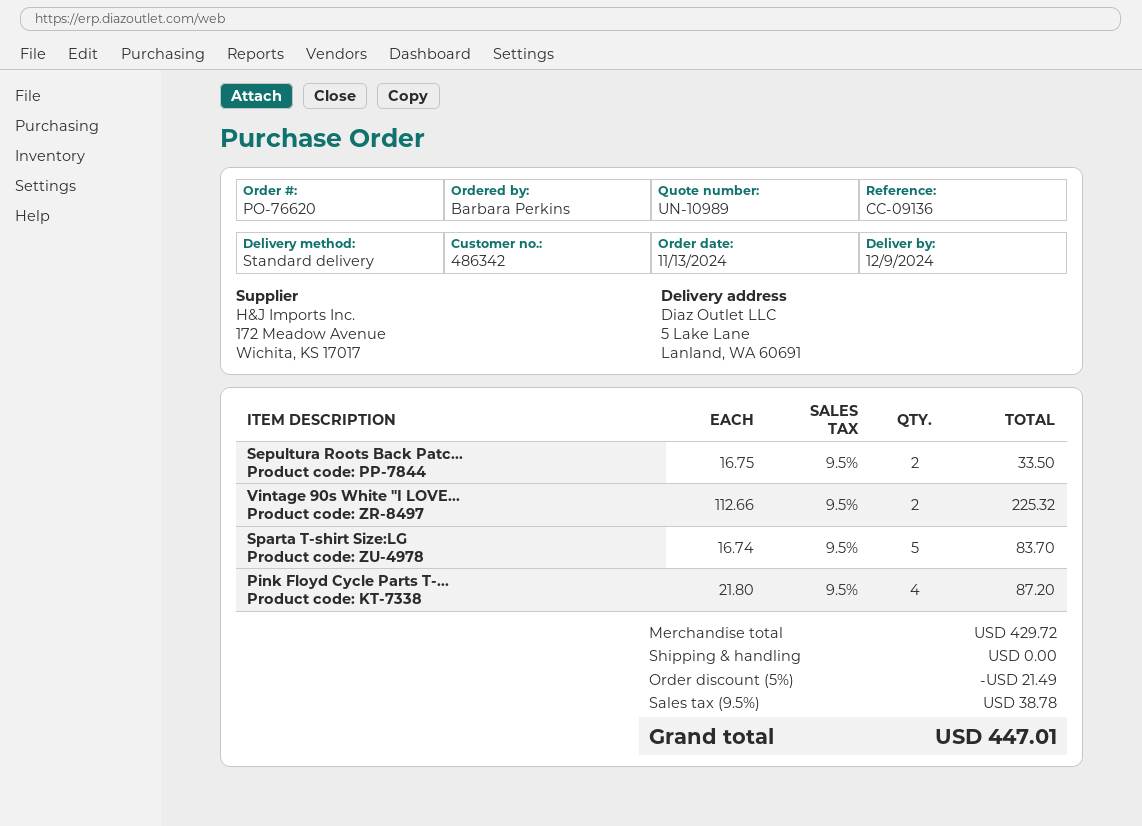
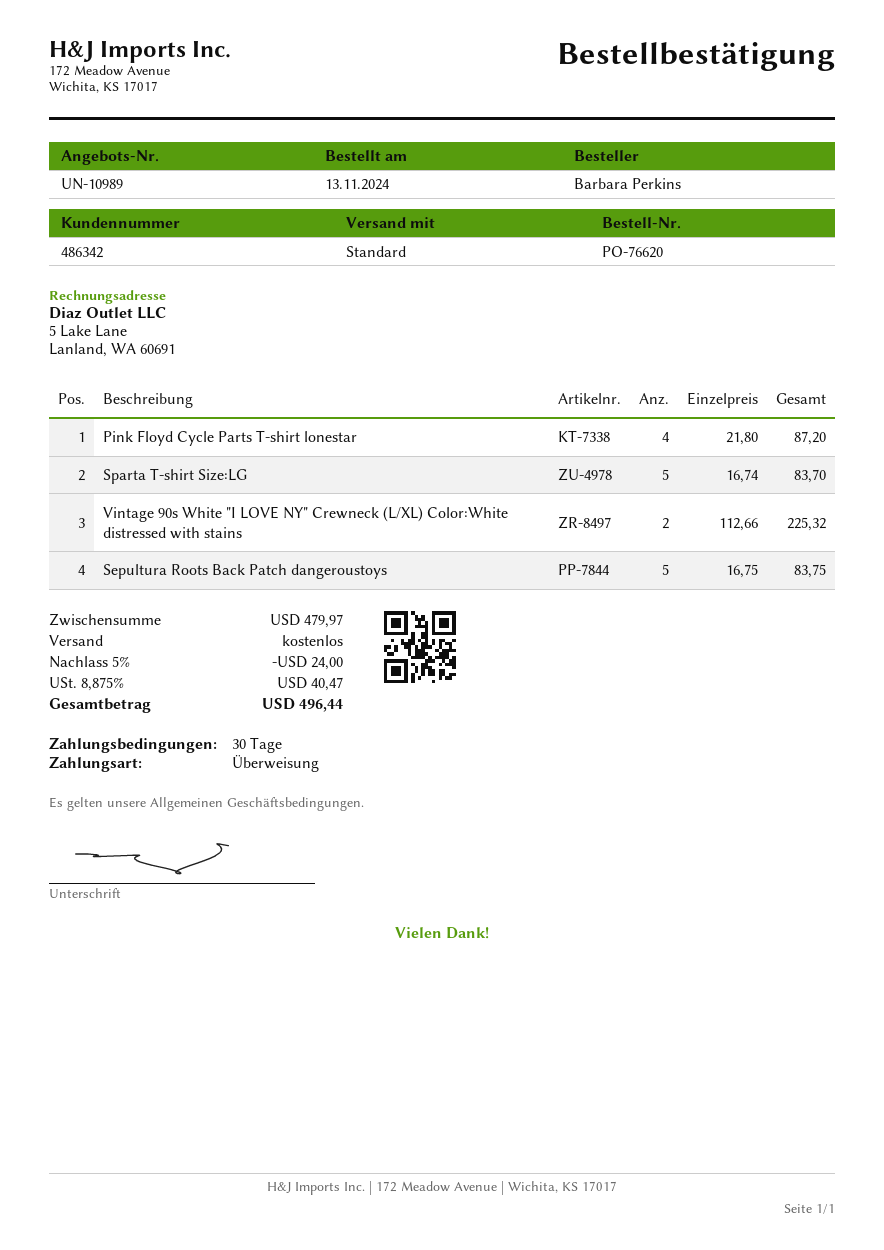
Sepultura Roots Back Patc...: 2 x 16.75 = 33.50 -> 5 x 16.75 = 83.75
subtotal: 429.72 -> 479.97
discount: 5% = 21.49 -> 5% = 24.00
tax: 9.5% = 38.78 -> 8.875% = 40.47
total: 447.01 -> 496.44

